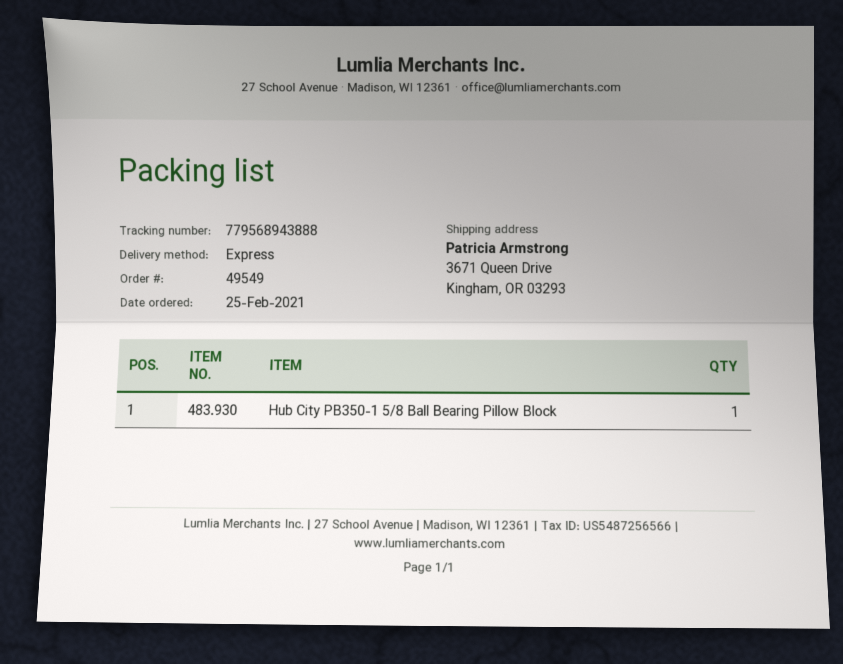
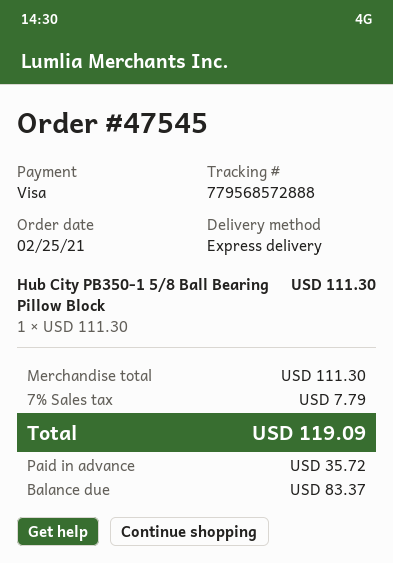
order number: 49549 -> 47545
tracking number: 779568943888 -> 779568572888

